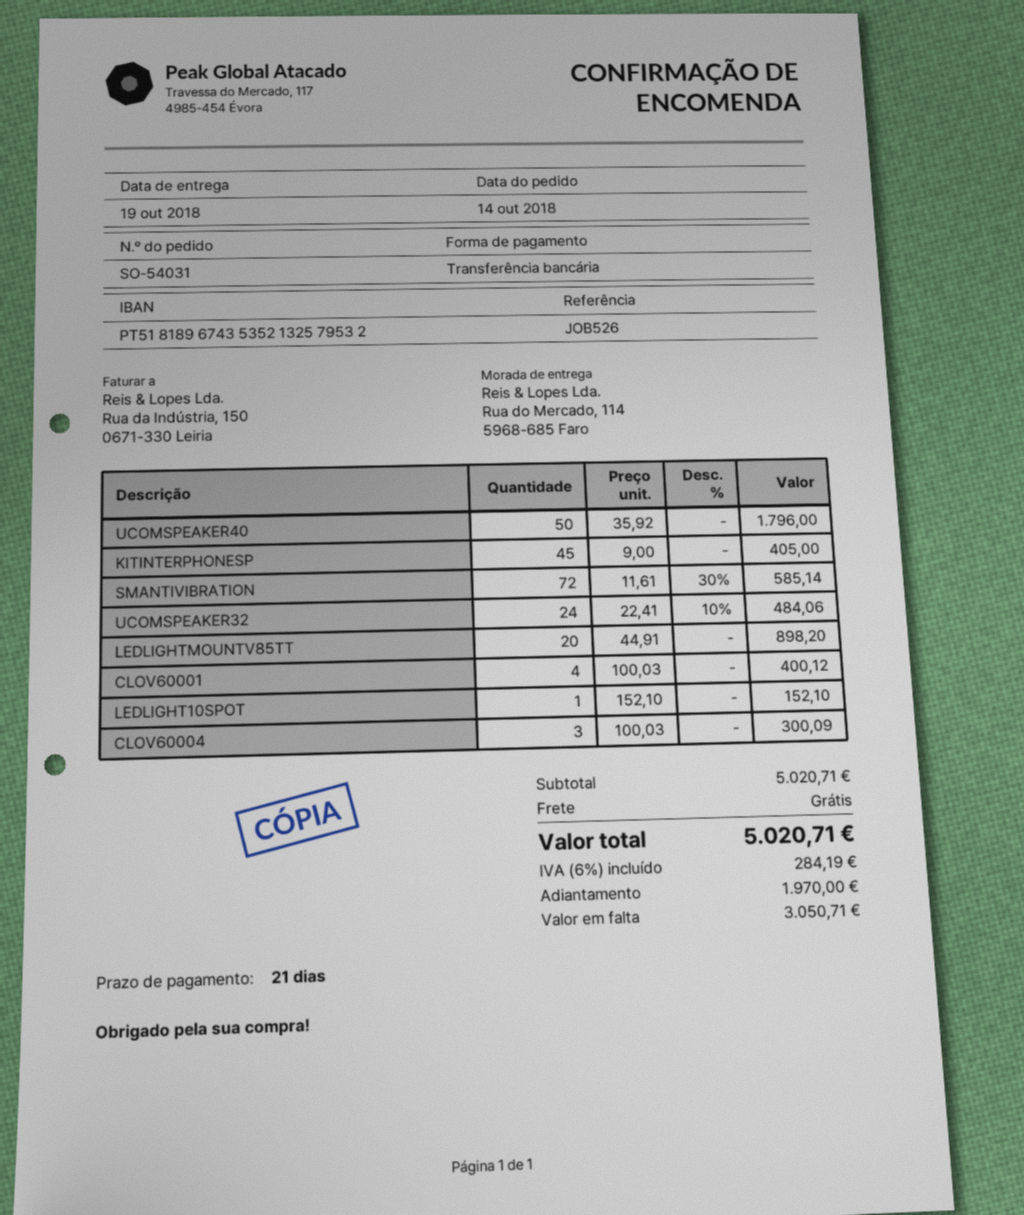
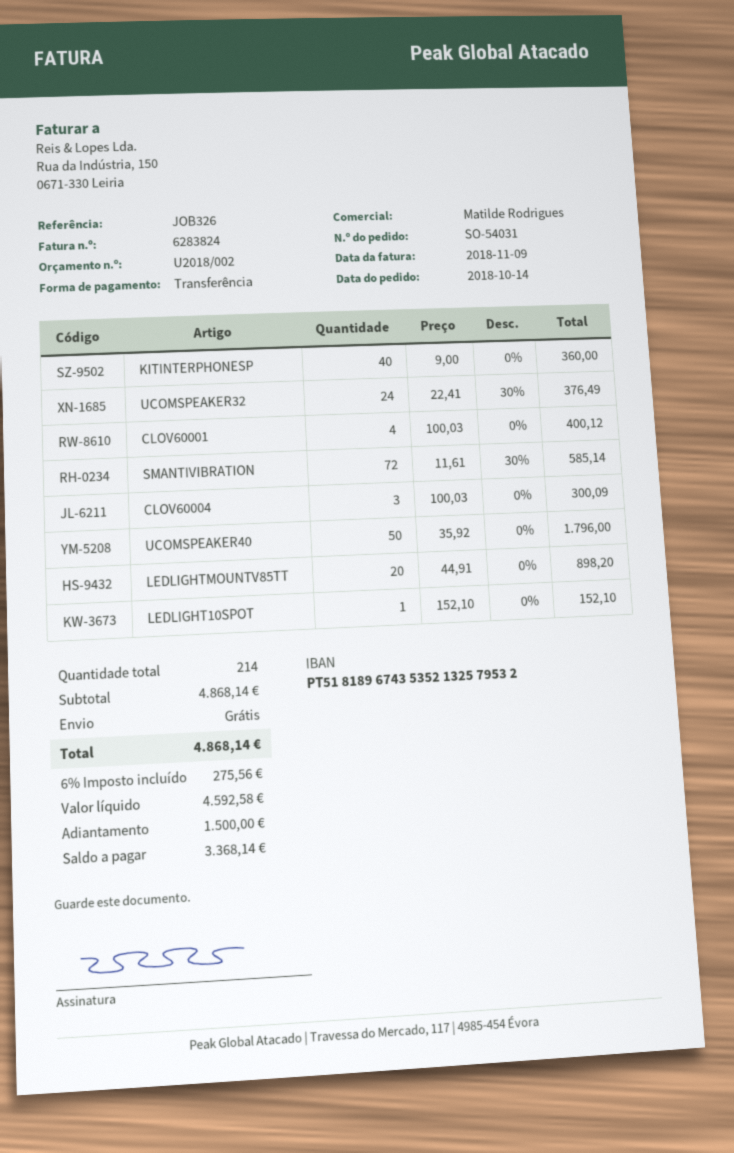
reference: JOB526 -> JOB326
KITINTERPHONESP: 45 x 9.00 = 405.00 -> 40 x 9.00 = 360.00
UCOMSPEAKER32: 24 x 22.41 - 10% = 484.06 -> 24 x 22.41 - 30% = 376.49
subtotal: 5020.71 -> 4868.14
tax: 6% = 284.19 -> 6% = 275.56
total: 5020.71 -> 4868.14
deposit: 1970.00 -> 1500.00
balance: 3050.71 -> 3368.14

